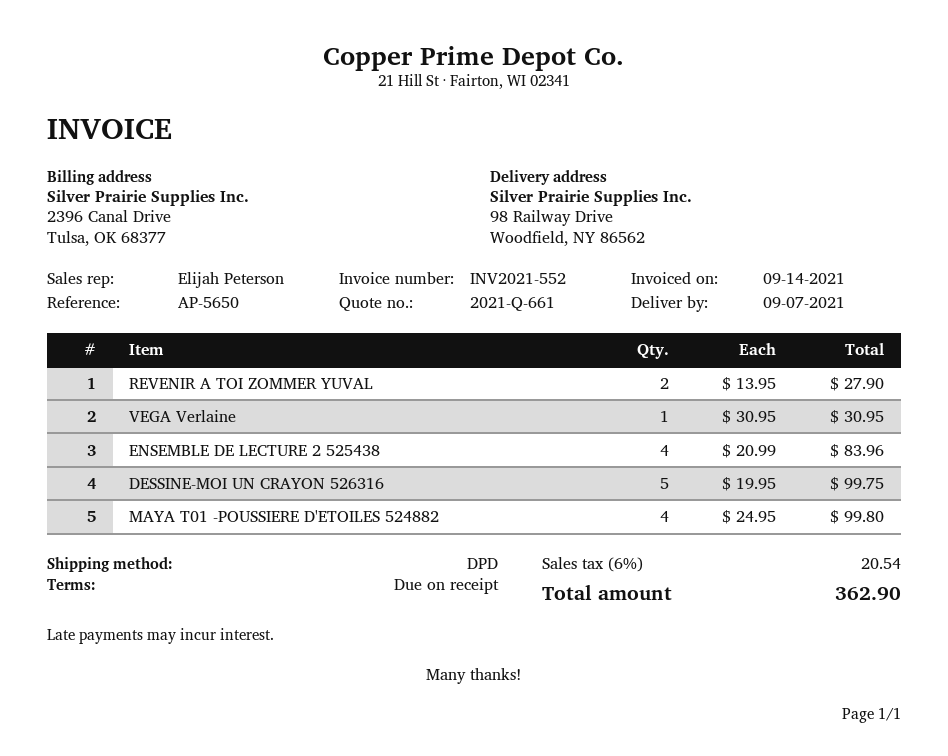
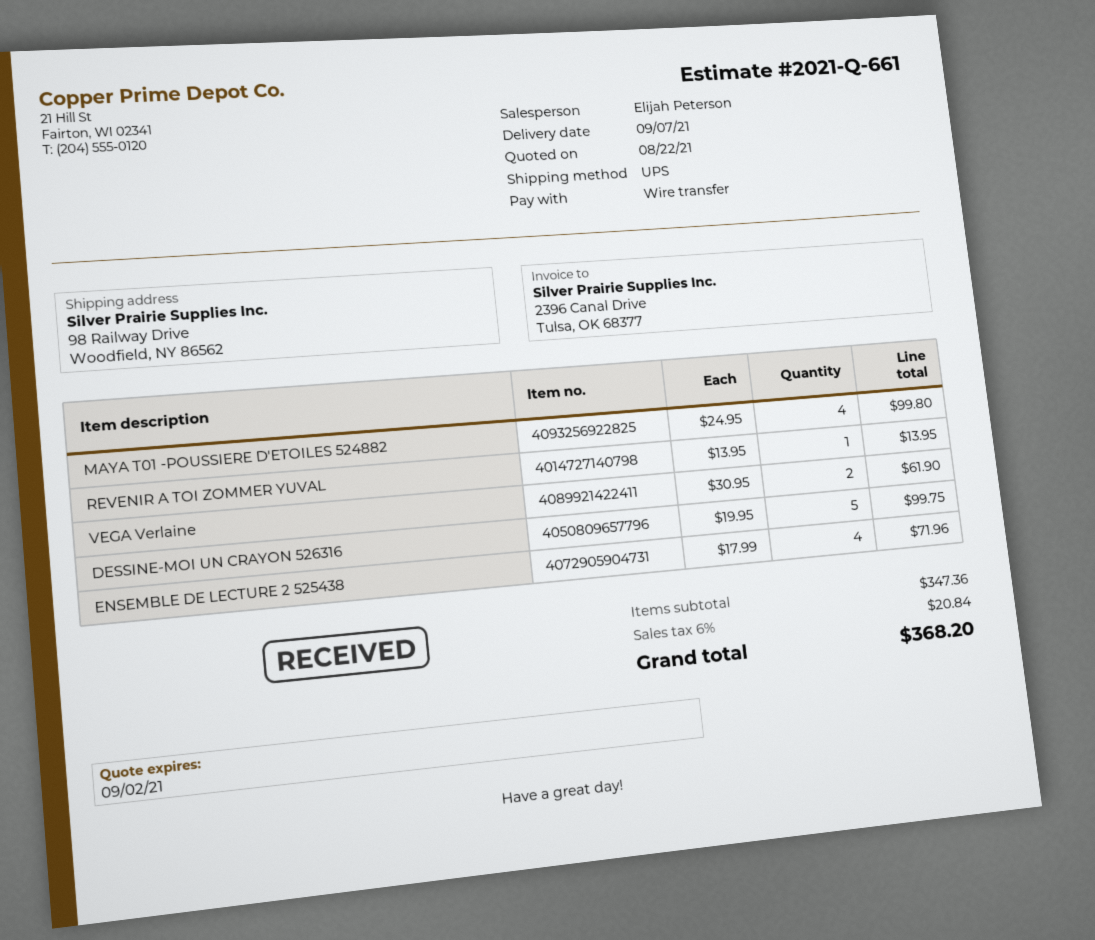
shipping method: DPD -> UPS
REVENIR A TOI ZOMMER YUVAL: 2 x 13.95 = 27.90 -> 1 x 13.95 = 13.95
VEGA Verlaine: 1 x 30.95 = 30.95 -> 2 x 30.95 = 61.90
ENSEMBLE DE LECTURE 2 525438: 4 x 20.99 = 83.96 -> 4 x 17.99 = 71.96
tax: 6% = 20.54 -> 6% = 20.84
total: 362.90 -> 368.20

